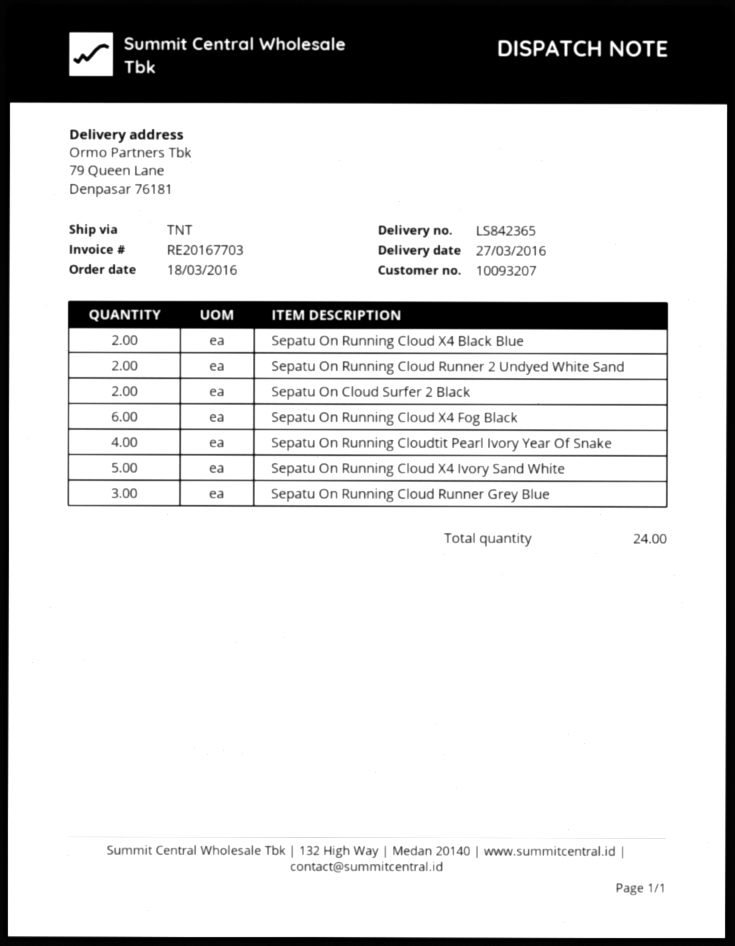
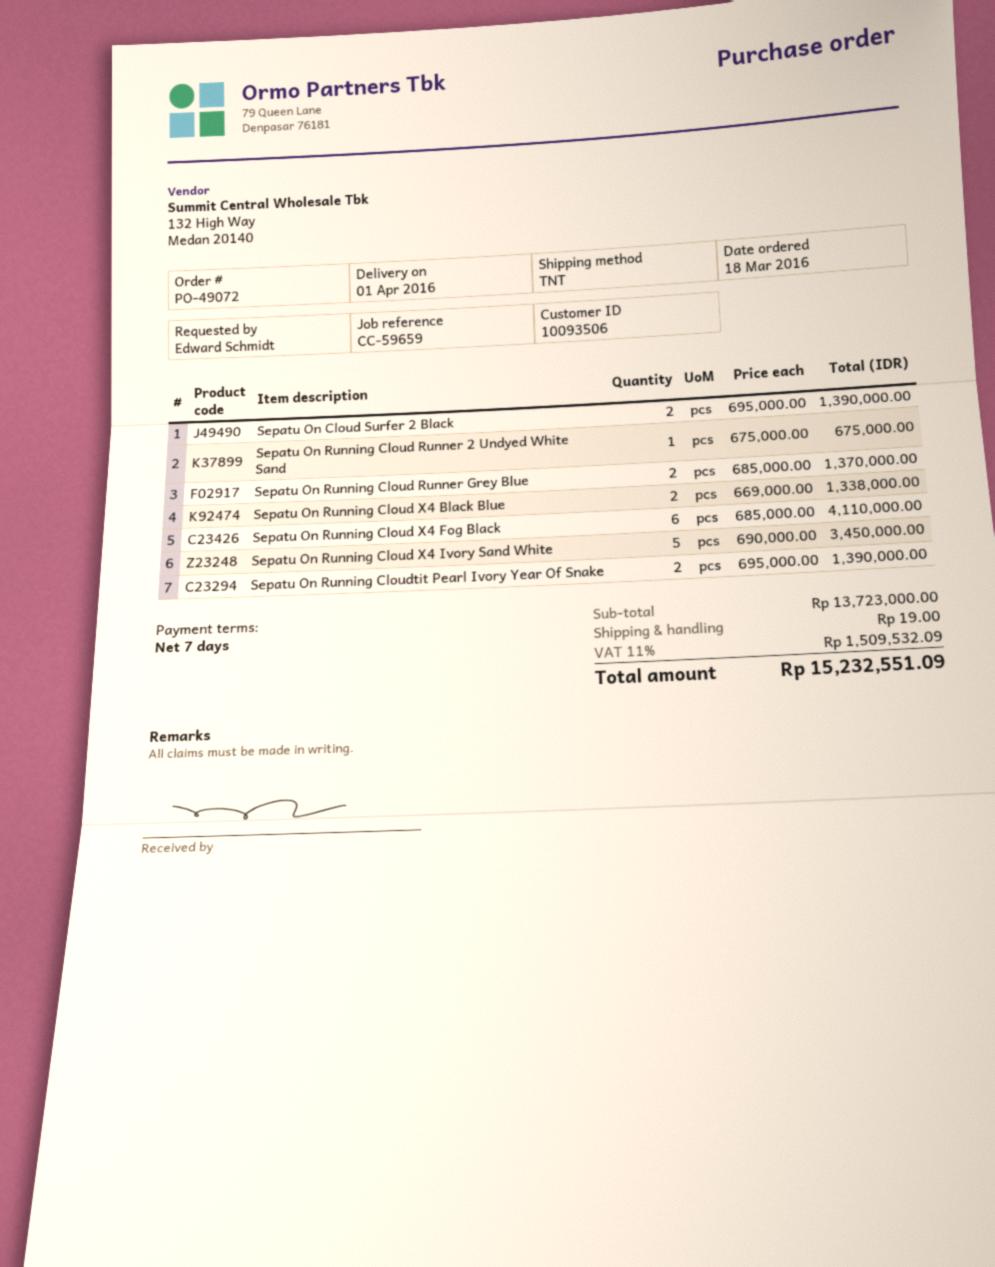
delivery date: 2016-03-27 -> 2016-04-01
customer number: 10093207 -> 10093506
Sepatu On Running Cloud Runner 2 Undyed White Sand: 2 -> 1
Sepatu On Running Cloudtit Pearl Ivory Year Of Snake: 4 -> 2
Sepatu On Running Cloud Runner Grey Blue: 3 -> 2

